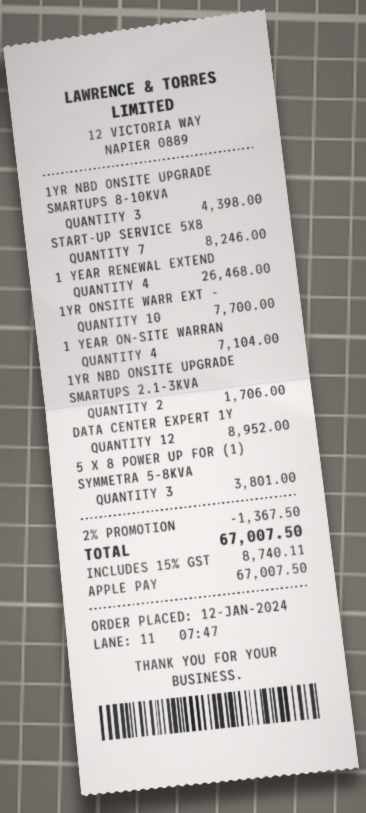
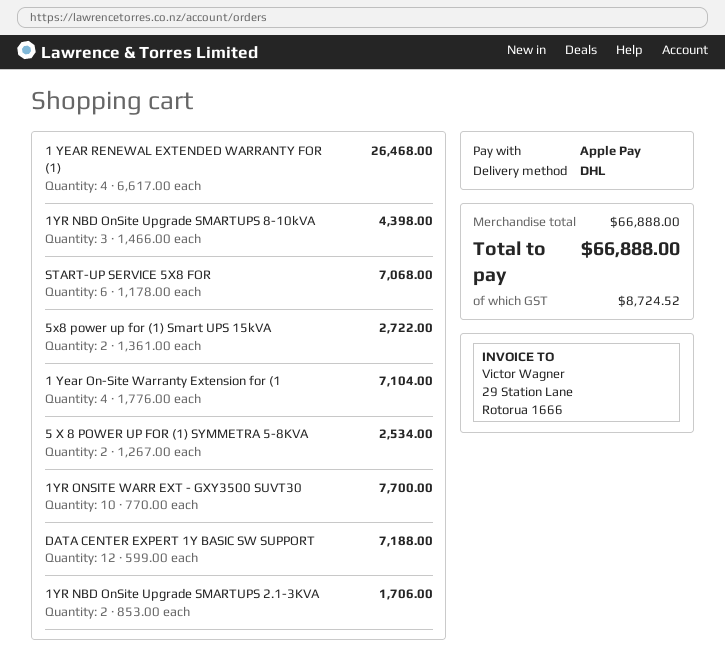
START-UP SERVICE 5X8: 7 for 8246.00 -> 6 for 7068.00
DATA CENTER EXPERT 1Y: 12 for 8952.00 -> 12 for 7188.00
5 X 8 POWER UP FOR (1) SYMMETRA 5-8KVA: 3 for 3801.00 -> 2 for 2534.00
5x8 power up for (1) Smart UPS 15kVA: none -> 2 for 2722.00
discount: 2% = 1367.50 -> none
tax: 8740.11 -> 8724.52
total: 67007.50 -> 66888.00

